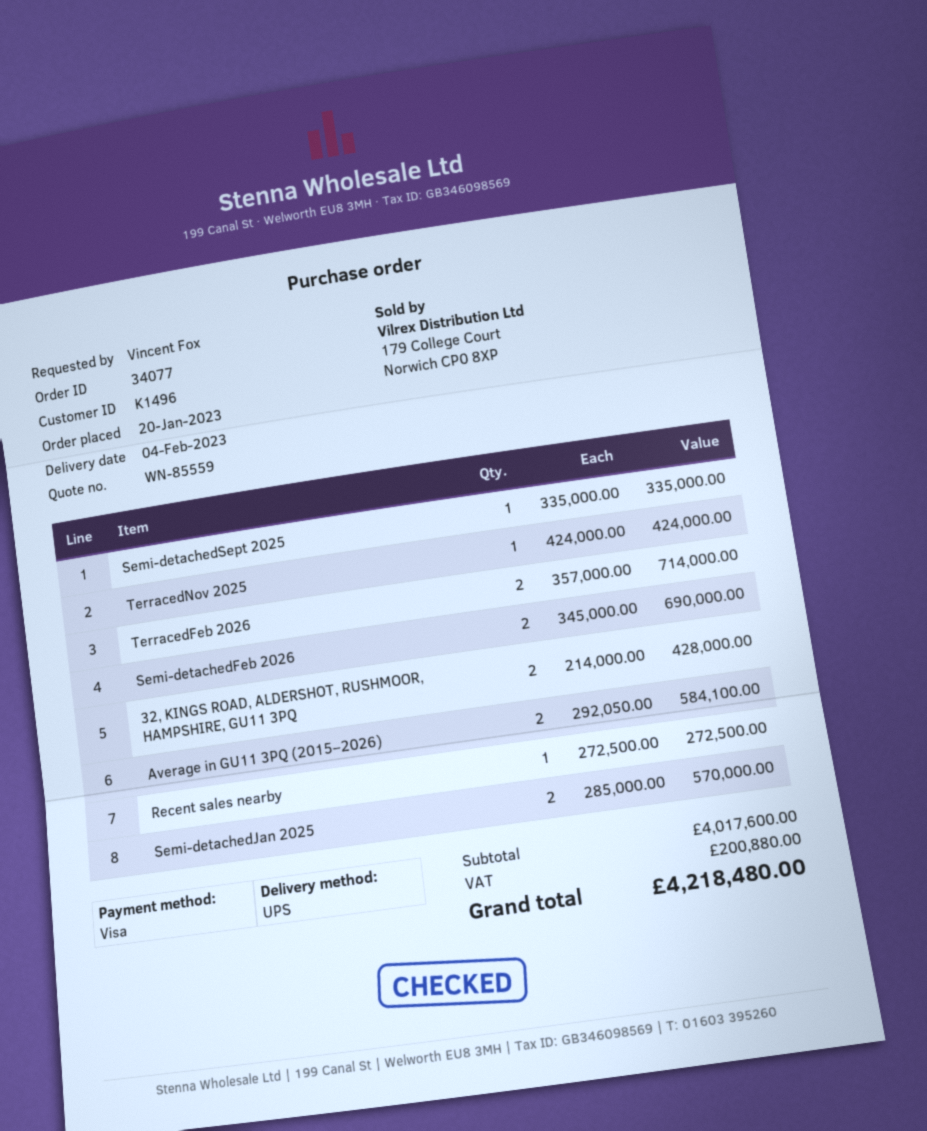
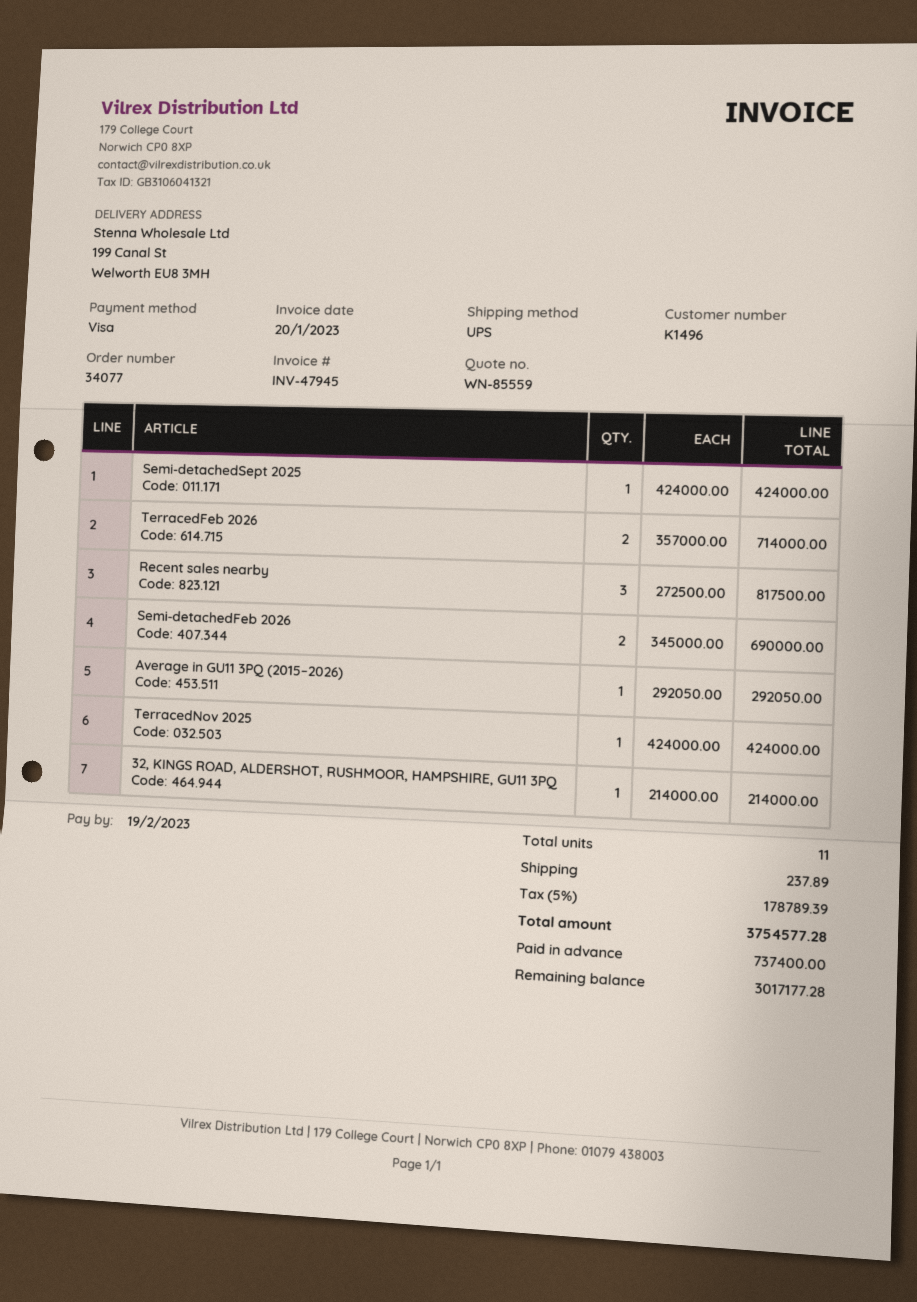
Semi-detachedSept 2025: 1 x 335000.00 = 335000.00 -> 1 x 424000.00 = 424000.00
32, KINGS ROAD, ALDERSHOT, RUSHMOOR, HAMPSHIRE, GU11 3PQ: 2 x 214000.00 = 428000.00 -> 1 x 214000.00 = 214000.00
Average in GU11 3PQ (2015–2026): 2 x 292050.00 = 584100.00 -> 1 x 292050.00 = 292050.00
Recent sales nearby: 1 x 272500.00 = 272500.00 -> 3 x 272500.00 = 817500.00
Semi-detachedJan 2025: 2 x 285000.00 = 570000.00 -> none
shipping: none -> 237.89
tax: 200880.00 -> 178789.39
total: 4218480.00 -> 3754577.28

